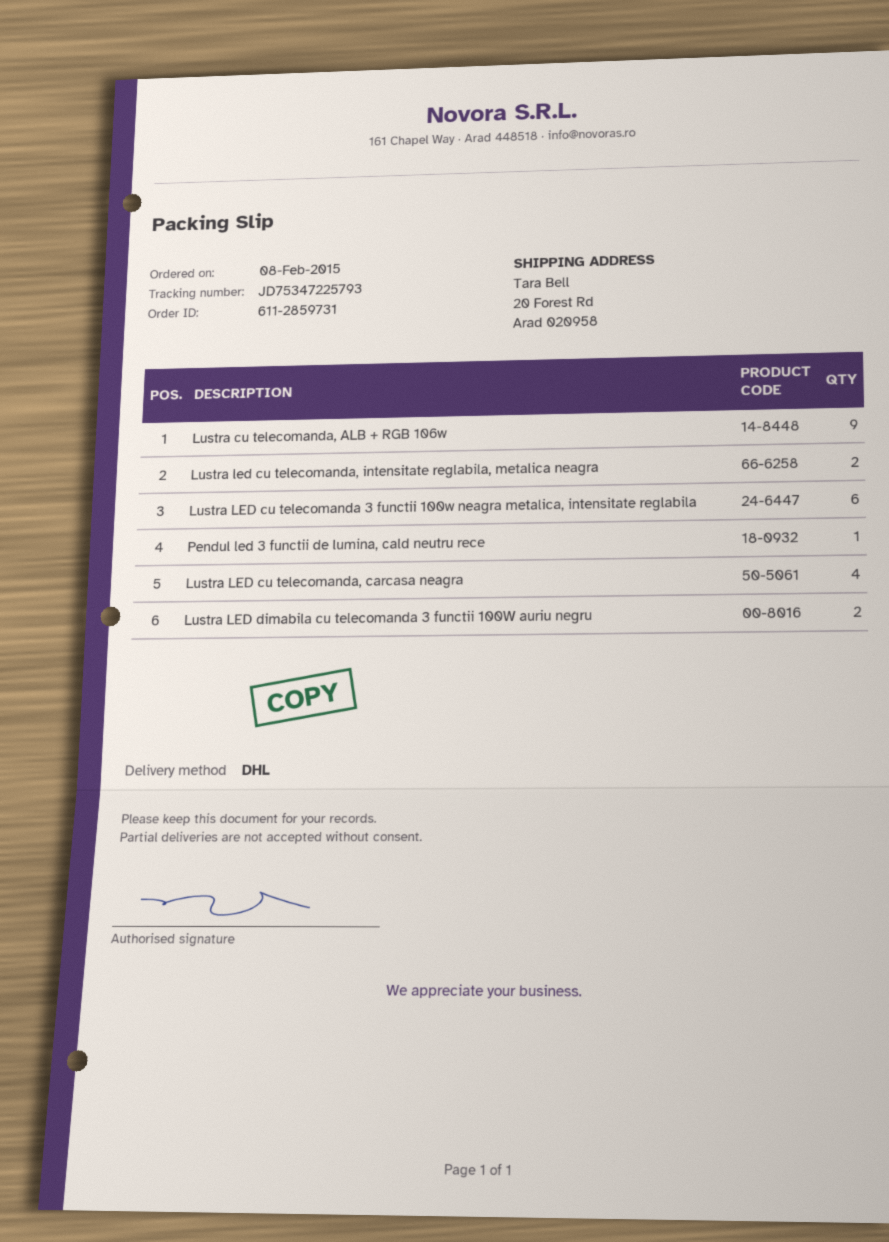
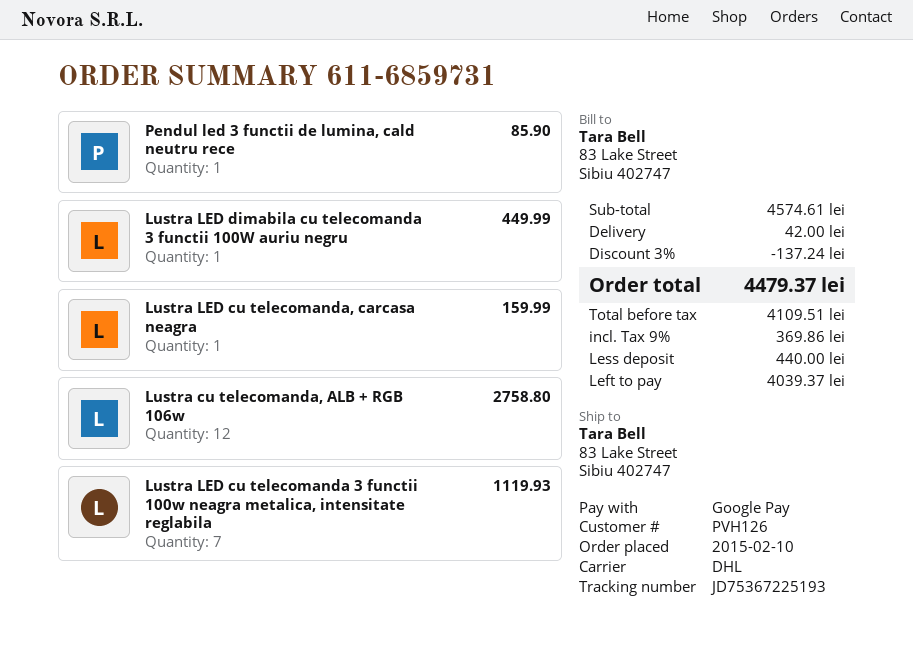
order number: 611-2859731 -> 611-6859731
order date: 2015-02-08 -> 2015-02-10
tracking number: JD75347225793 -> JD75367225193
ship to: 20 Forest Rd, Arad 020958 -> 83 Lake Street, Sibiu 402747
Lustra cu telecomanda, ALB + RGB 106w: 9 -> 12
Lustra led cu telecomanda, intensitate reglabila, metalica neagra: 2 -> none
Lustra LED cu telecomanda 3 functii 100w neagra metalica, intensitate reglabila: 6 -> 7
Lustra LED cu telecomanda, carcasa neagra: 4 -> 1
Lustra LED dimabila cu telecomanda 3 functii 100W auriu negru: 2 -> 1

